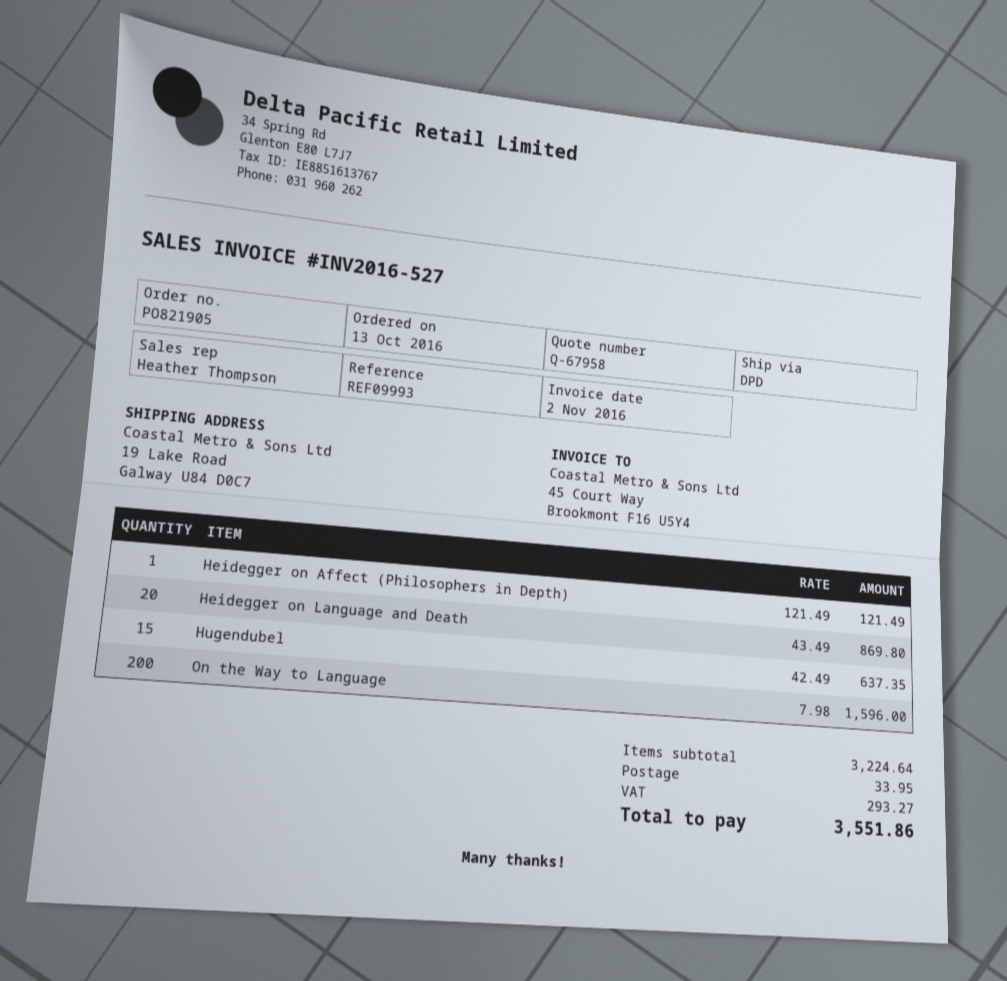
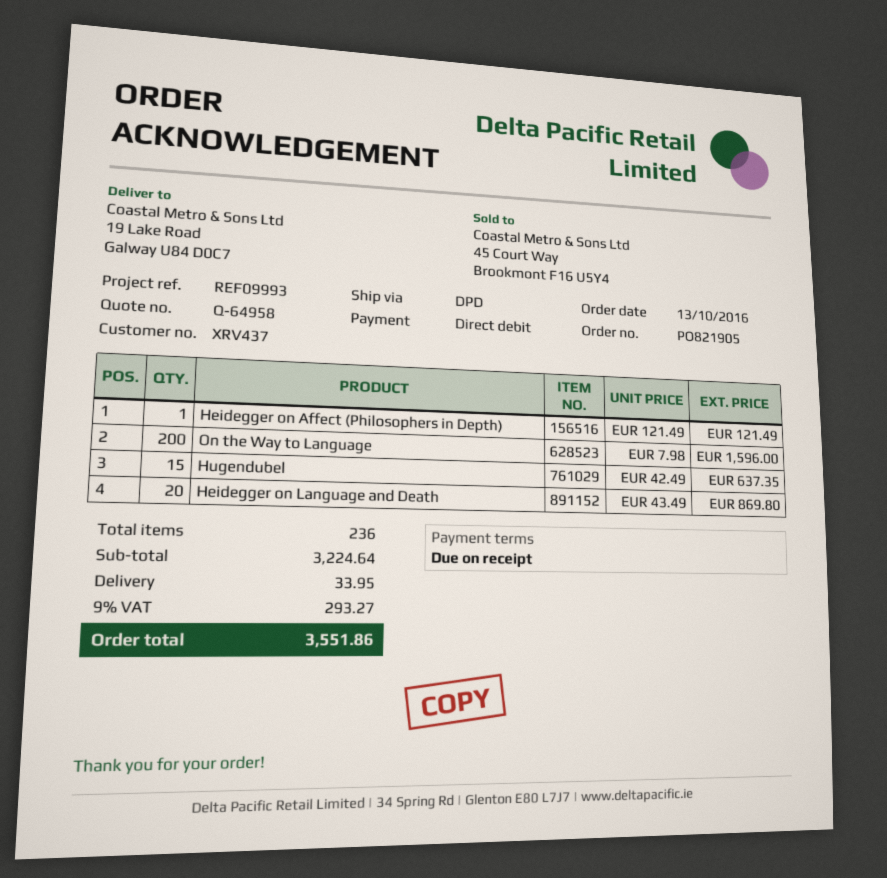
quote number: Q-67958 -> Q-64958

